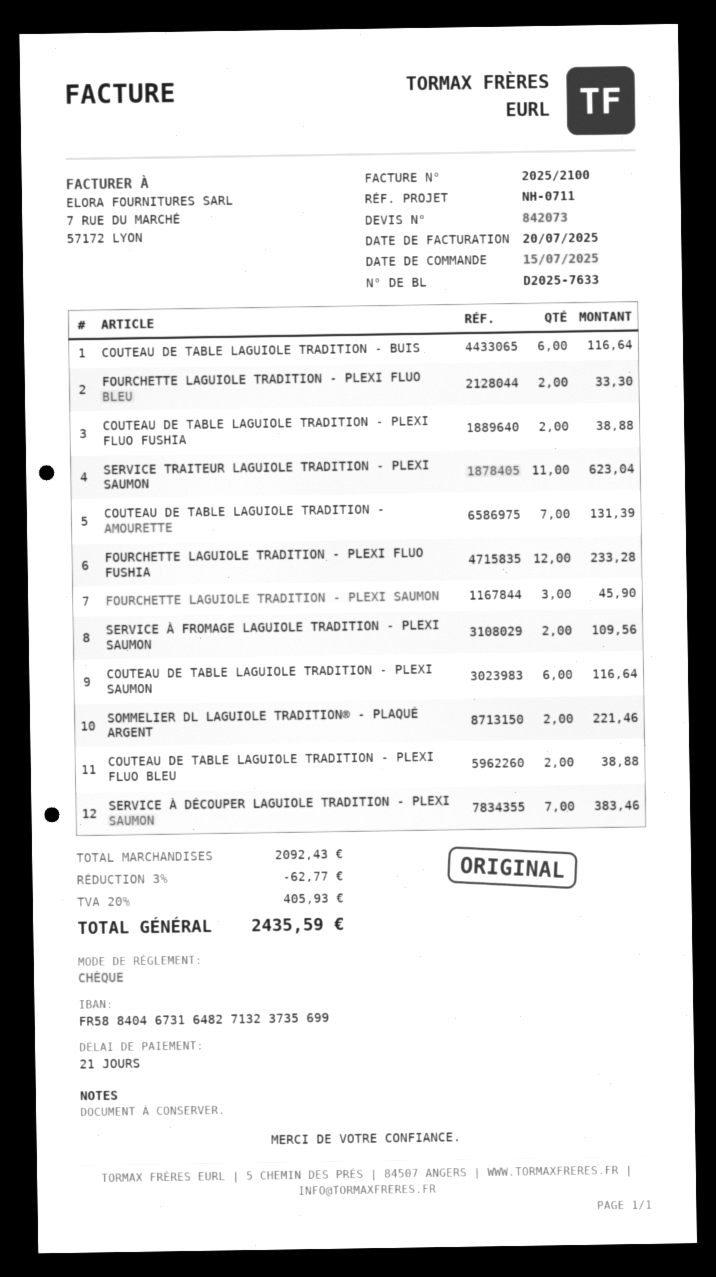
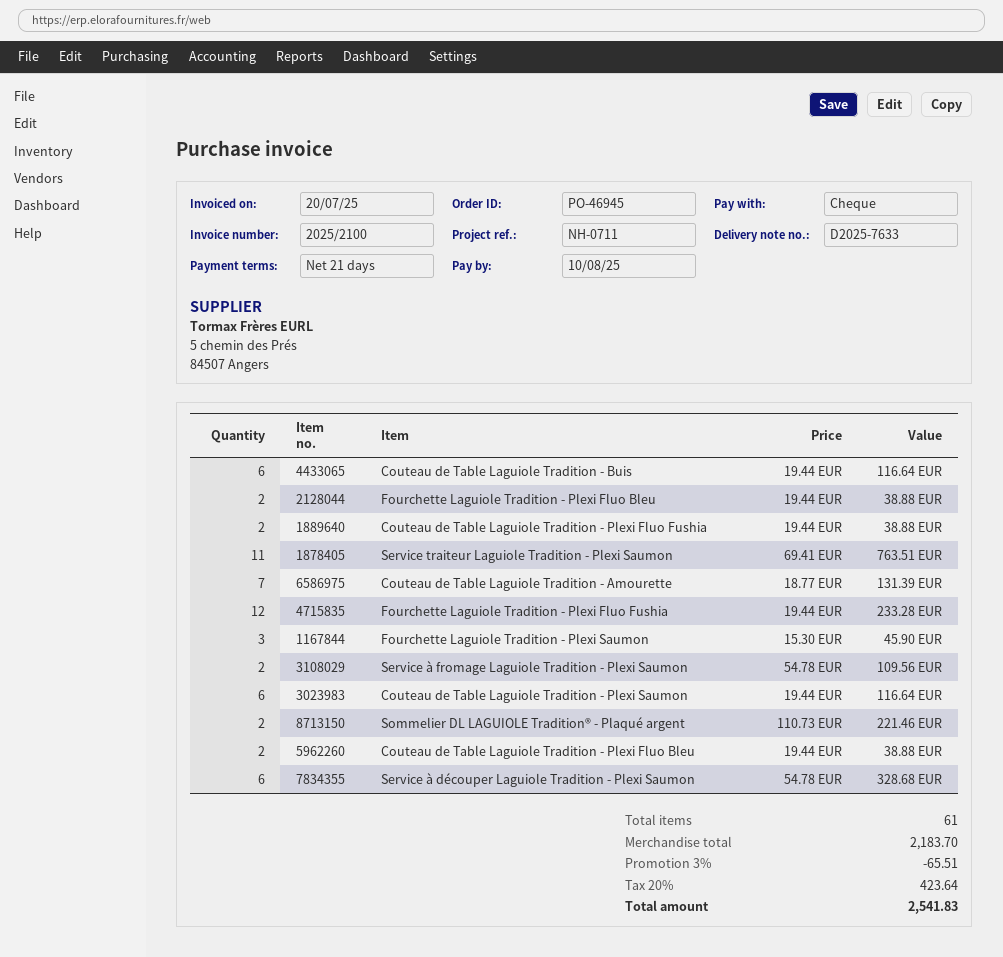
FOURCHETTE LAGUIOLE TRADITION - PLEXI FLUO BLEU: 2 for 33.30 -> 2 for 38.88
SERVICE TRAITEUR LAGUIOLE TRADITION - PLEXI SAUMON: 11 for 623.04 -> 11 for 763.51
SERVICE À DÉCOUPER LAGUIOLE TRADITION - PLEXI SAUMON: 7 for 383.46 -> 6 for 328.68
subtotal: 2092.43 -> 2183.70
discount: 3% = 62.77 -> 3% = 65.51
tax: 20% = 405.93 -> 20% = 423.64
total: 2435.59 -> 2541.83

